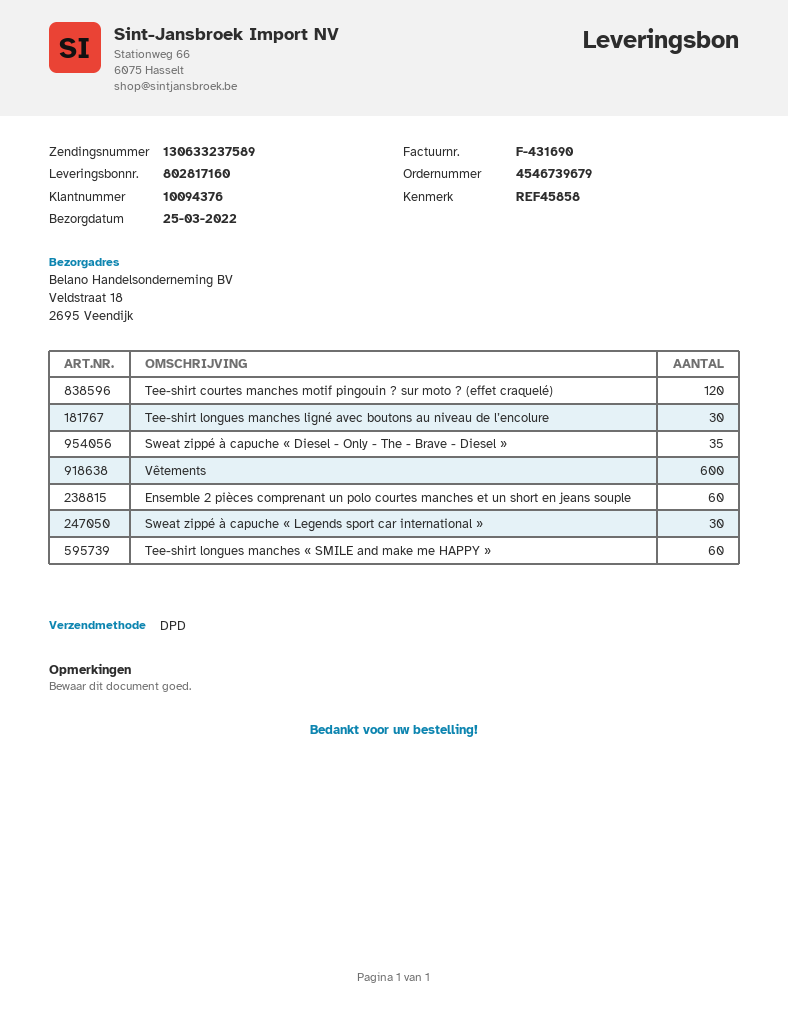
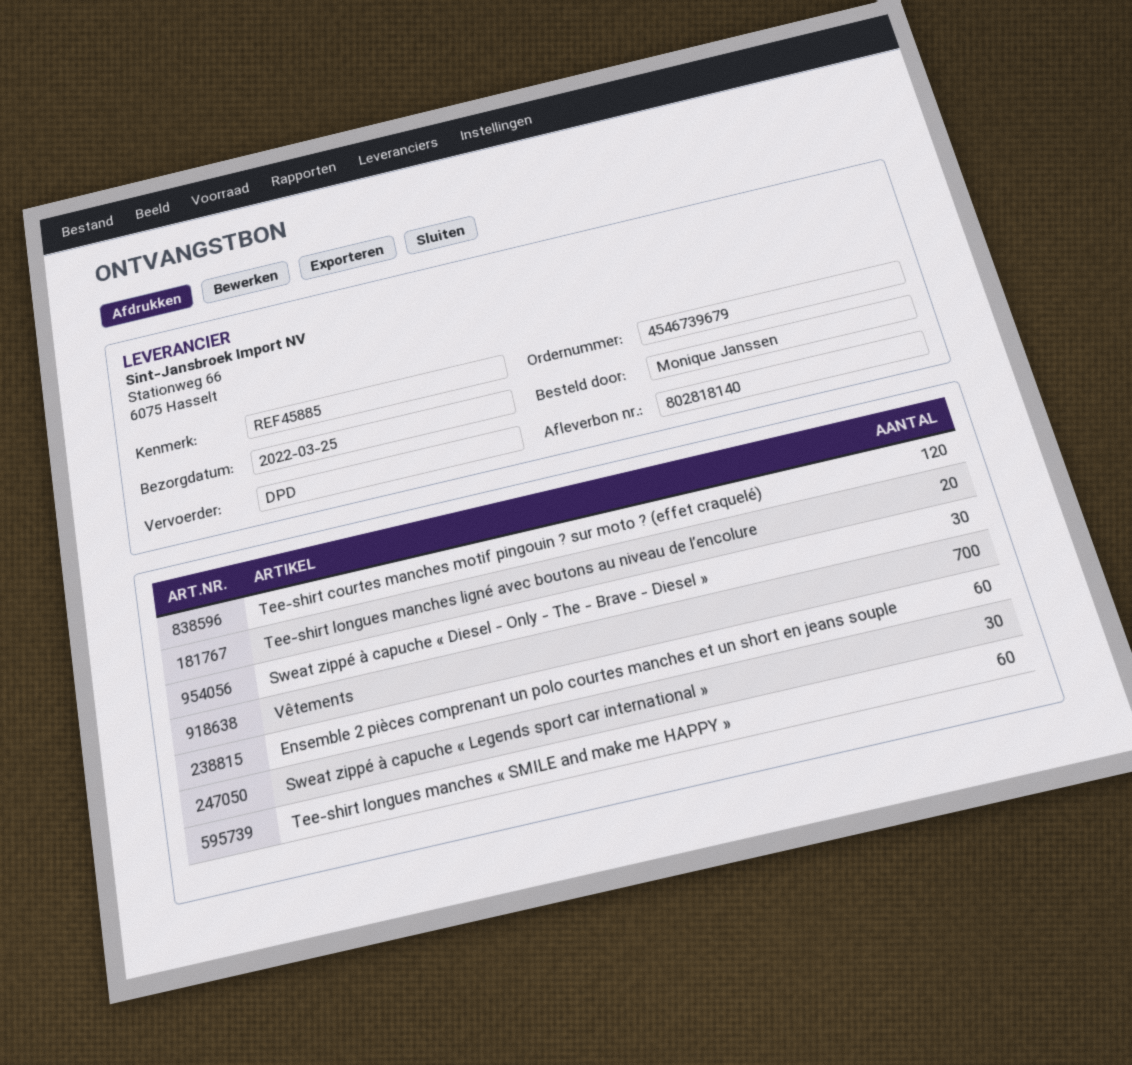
delivery note number: 802817160 -> 802818140
reference: REF45858 -> REF45885
Tee-shirt longues manches ligné avec boutons au niveau de l’encolure: 30 -> 20
Sweat zippé à capuche « Diesel - Only - The - Brave - Diesel »: 35 -> 30
Vêtements: 600 -> 700

